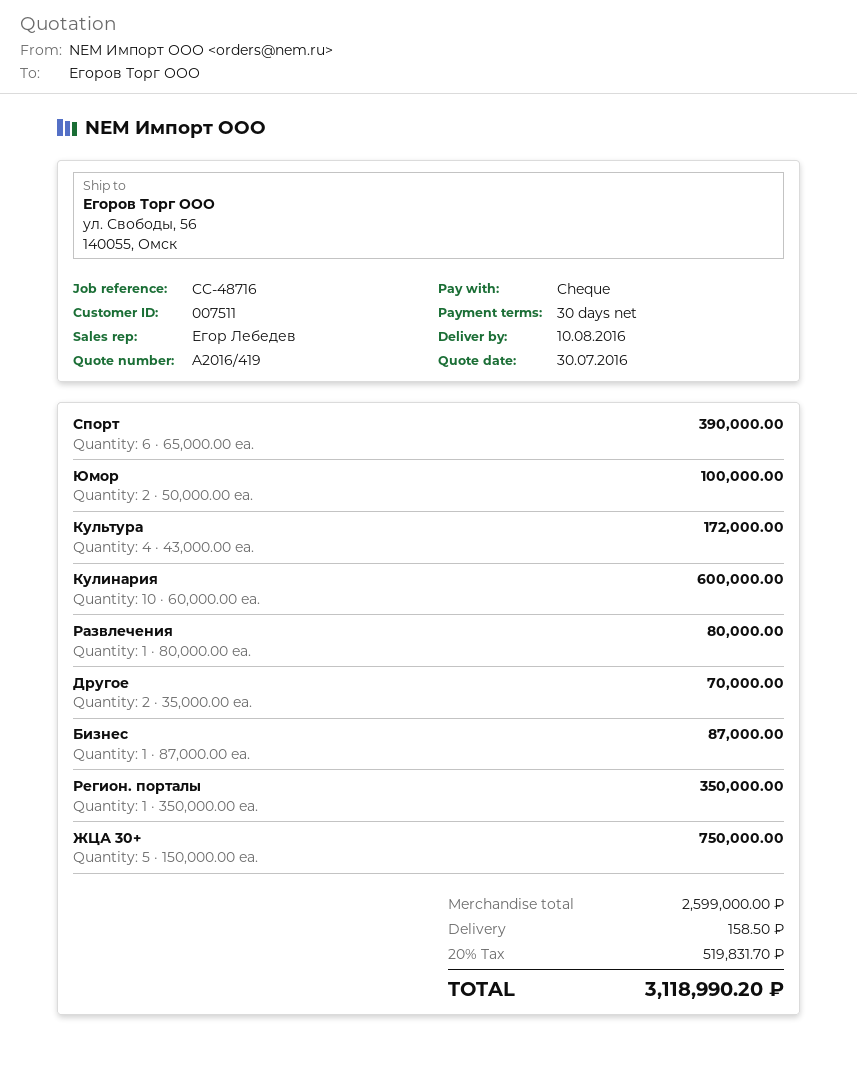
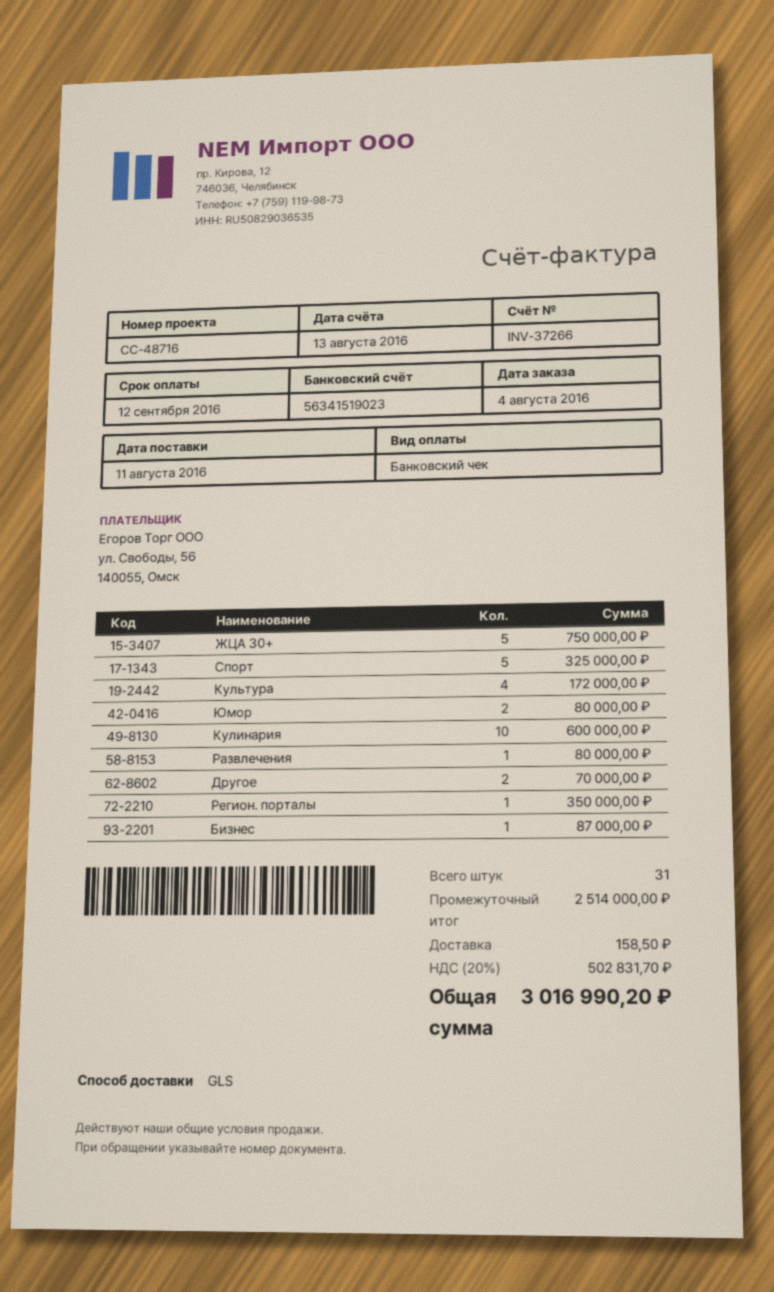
delivery date: 2016-08-10 -> 2016-08-11
Спорт: 6 for 390000.00 -> 5 for 325000.00
Юмор: 2 for 100000.00 -> 2 for 80000.00
subtotal: 2599000.00 -> 2514000.00
tax: 20% = 519831.70 -> 20% = 502831.70
total: 3118990.20 -> 3016990.20

